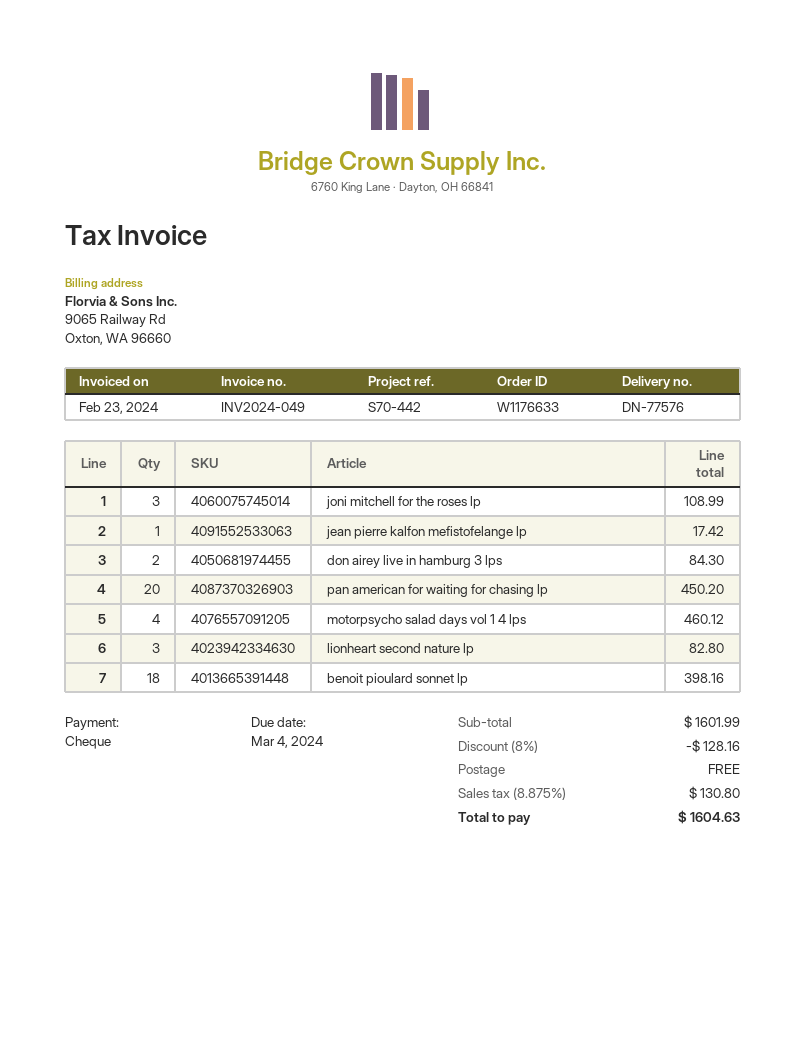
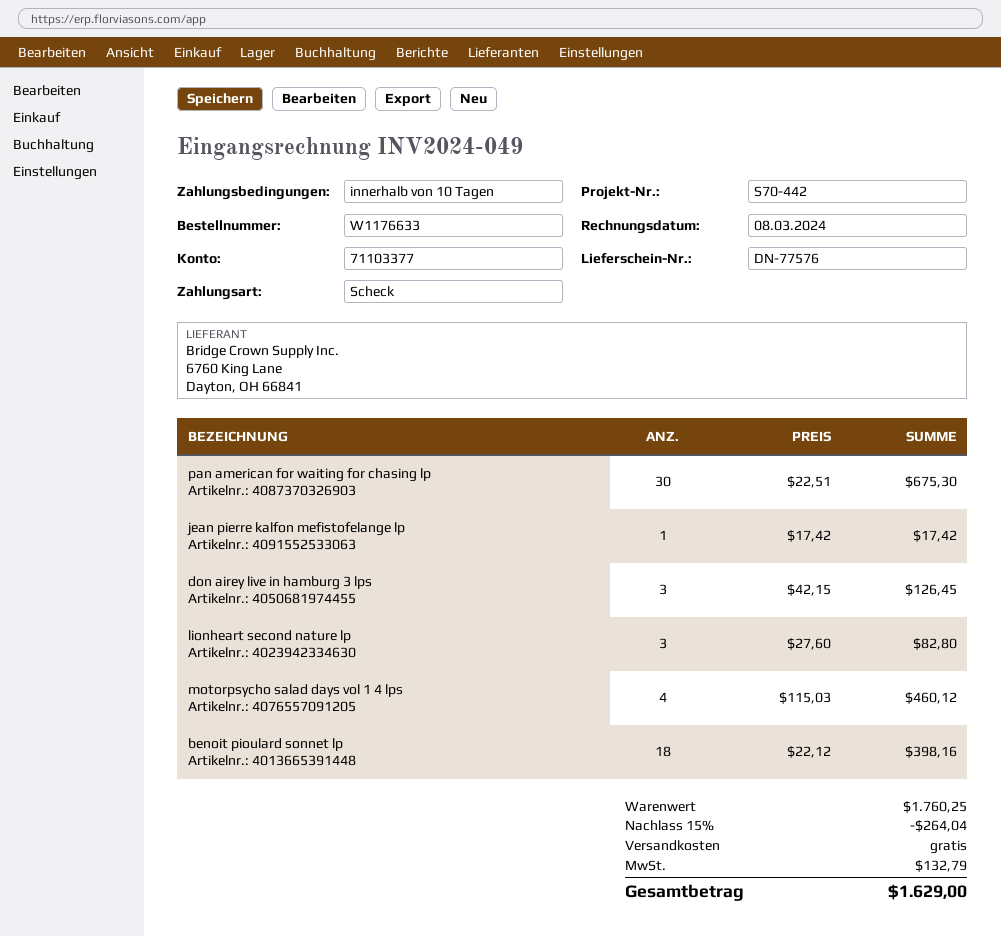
invoice date: 2024-02-23 -> 2024-03-08
joni mitchell for the roses lp: 3 for 108.99 -> none
don airey live in hamburg 3 lps: 2 for 84.30 -> 3 for 126.45
pan american for waiting for chasing lp: 20 for 450.20 -> 30 for 675.30
subtotal: 1601.99 -> 1760.25
discount: 8% = 128.16 -> 15% = 264.04
tax: 130.80 -> 132.79
total: 1604.63 -> 1629.00

